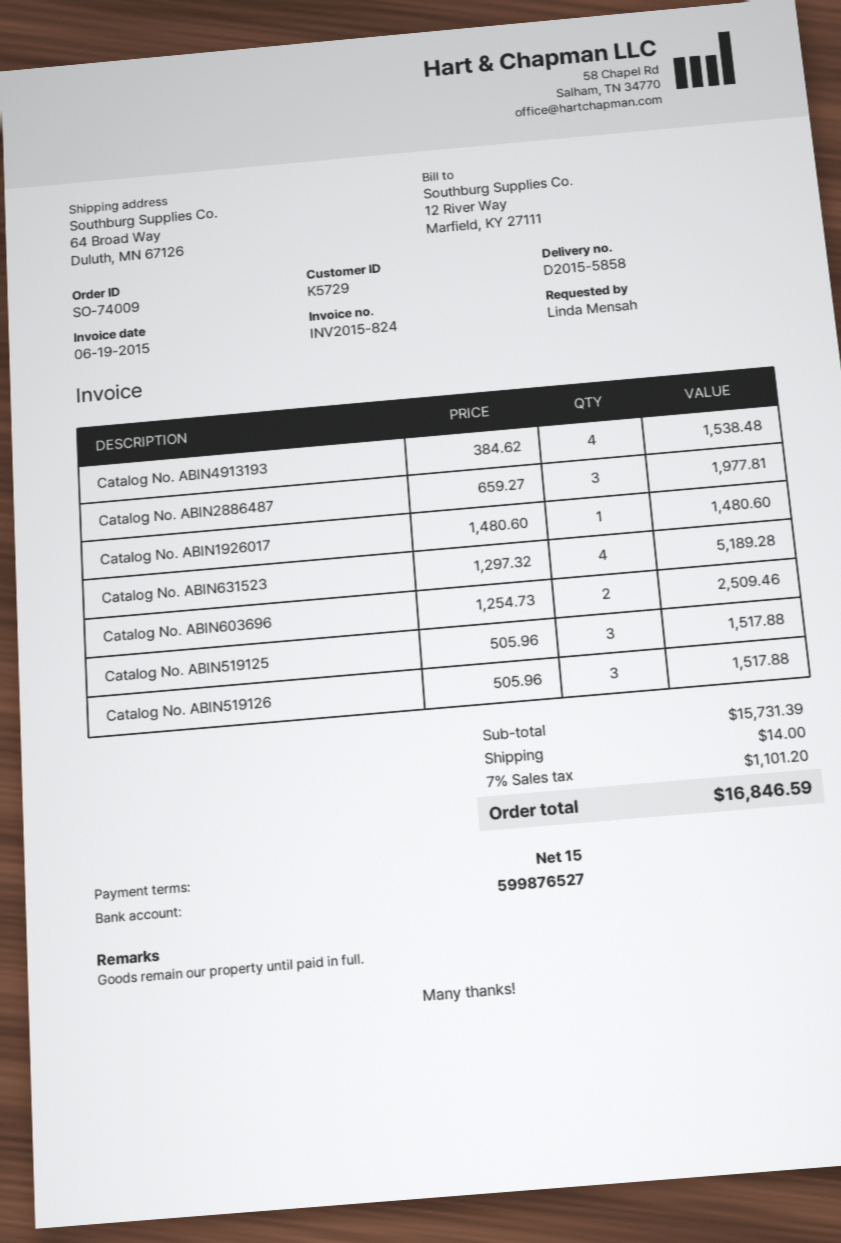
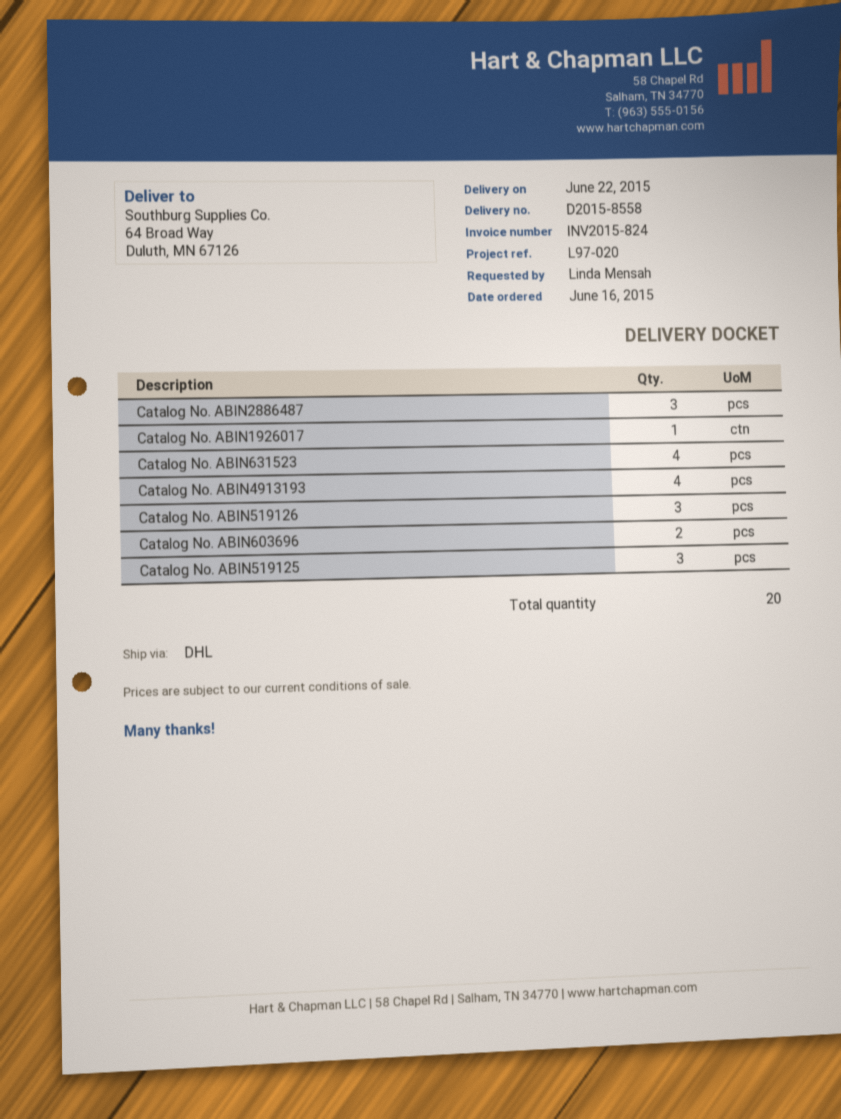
delivery note number: D2015-5858 -> D2015-8558

